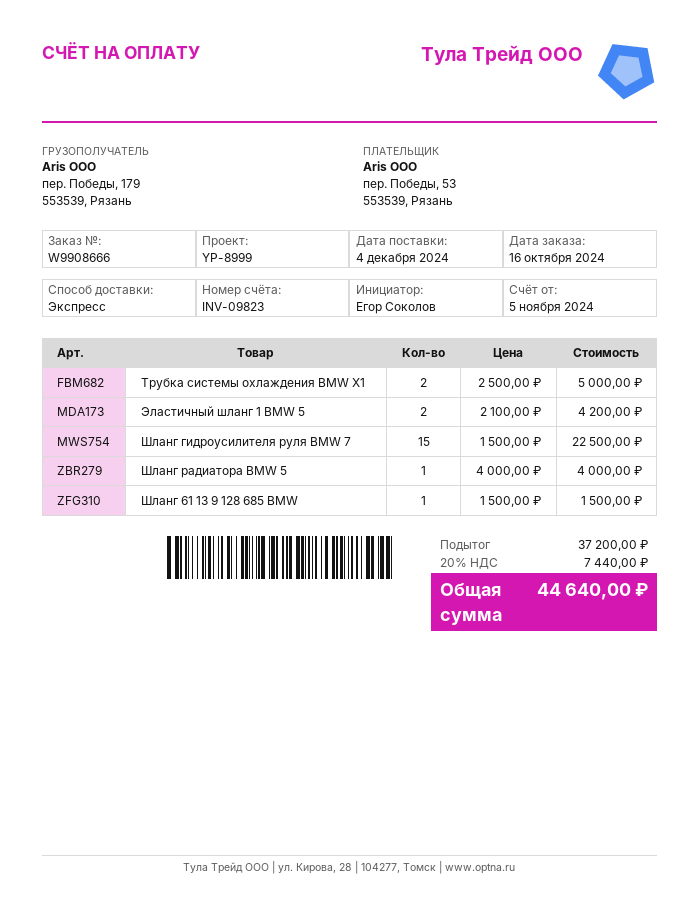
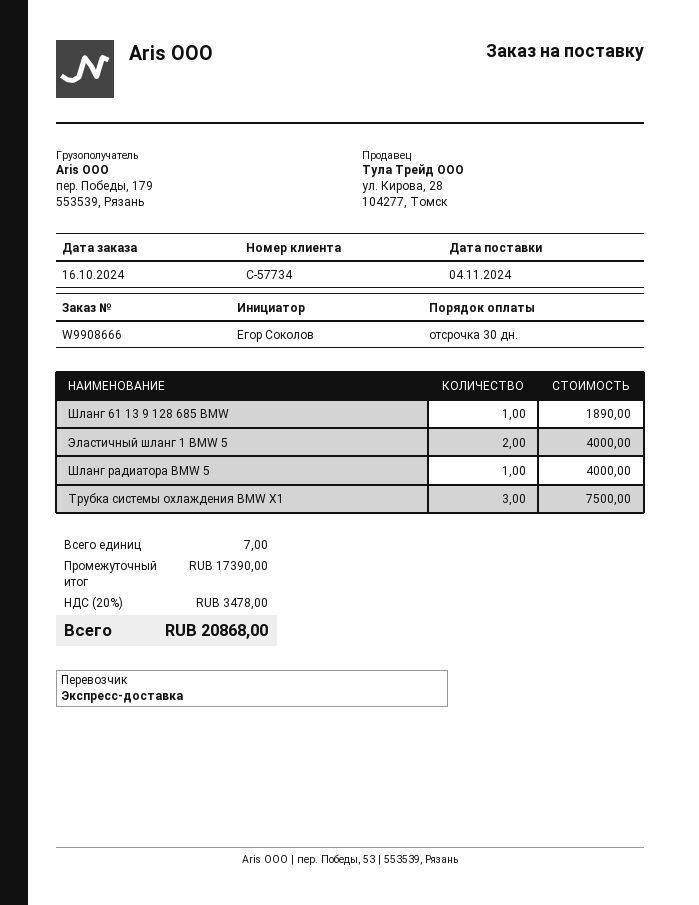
delivery date: 2024-12-04 -> 2024-11-04
Трубка системы охлаждения BMW X1: 2 for 5000.00 -> 3 for 7500.00
Эластичный шланг 1 BMW 5: 2 for 4200.00 -> 2 for 4000.00
Шланг гидроусилителя руля BMW 7: 15 for 22500.00 -> none
Шланг 61 13 9 128 685 BMW: 1 for 1500.00 -> 1 for 1890.00
subtotal: 37200.00 -> 17390.00
tax: 20% = 7440.00 -> 20% = 3478.00
total: 44640.00 -> 20868.00

